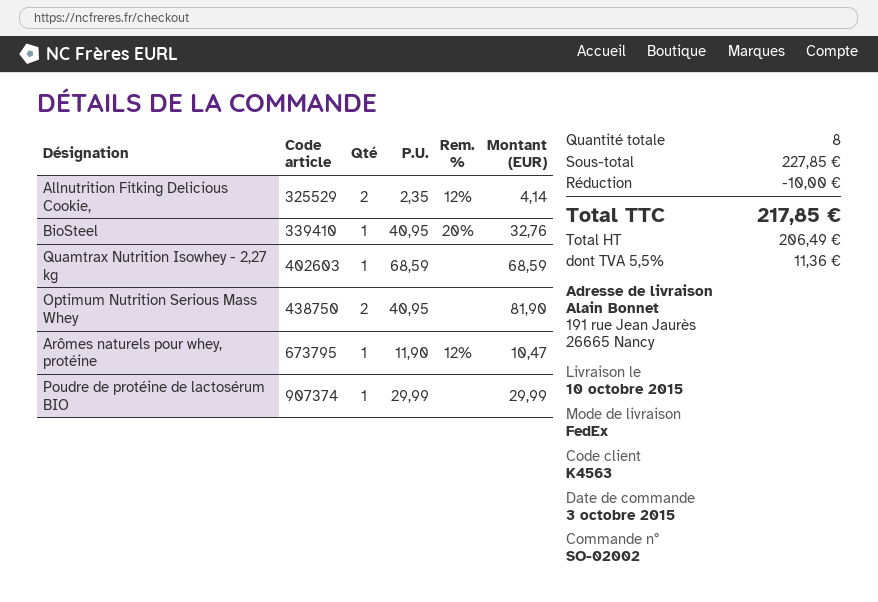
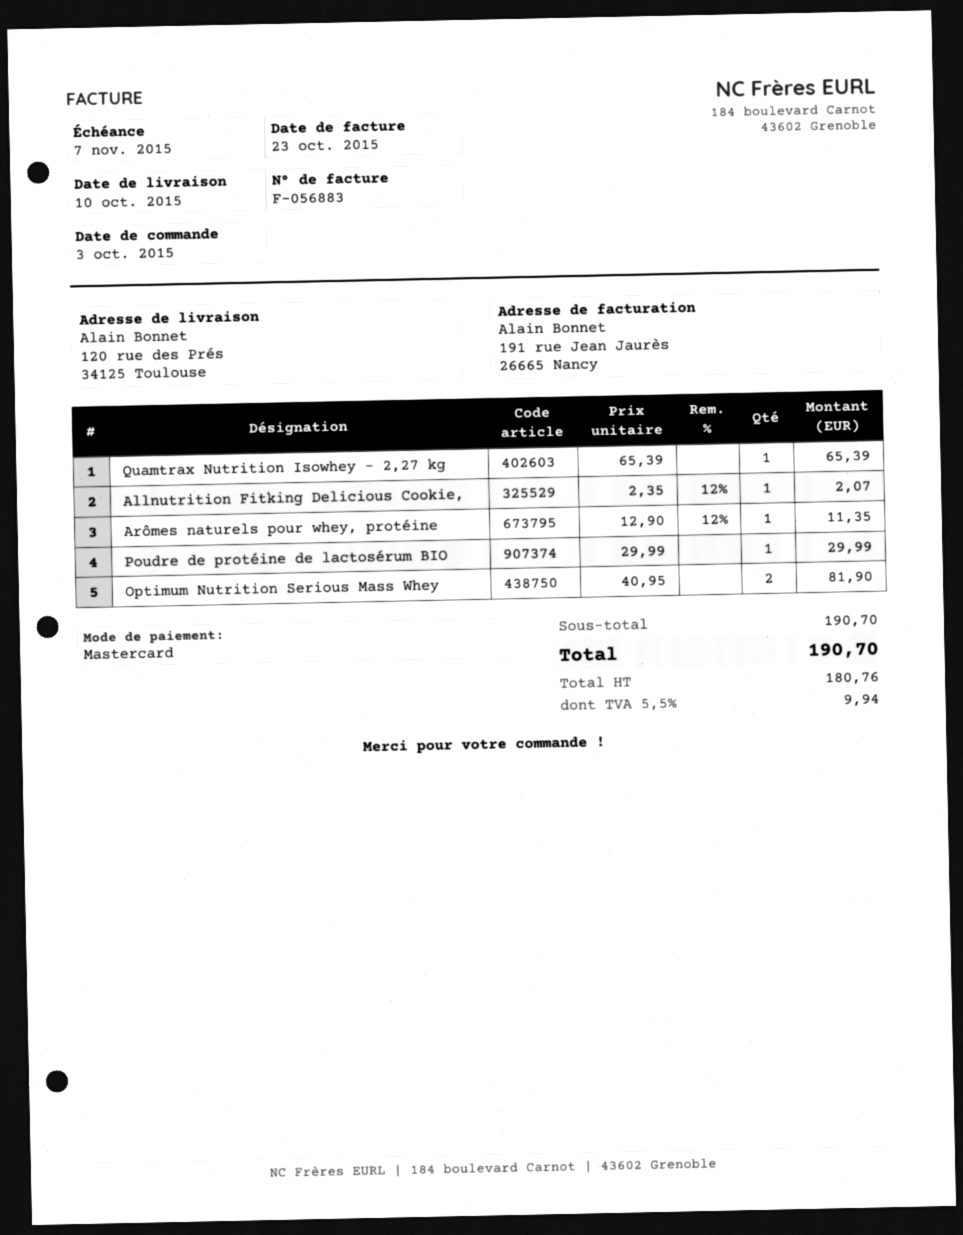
ship to: 191 rue Jean Jaurès, 26665 Nancy -> 120 rue des Prés, 34125 Toulouse
Allnutrition Fitking Delicious Cookie,: 2 x 2.35 - 12% = 4.14 -> 1 x 2.35 - 12% = 2.07
BioSteel: 1 x 40.95 - 20% = 32.76 -> none
Quamtrax Nutrition Isowhey - 2,27 kg: 1 x 68.59 = 68.59 -> 1 x 65.39 = 65.39
Arômes naturels pour whey, protéine: 1 x 11.90 - 12% = 10.47 -> 1 x 12.90 - 12% = 11.35
subtotal: 227.85 -> 190.70
discount: 10.00 -> none
net: 206.49 -> 180.76
tax: 5.5% = 11.36 -> 5.5% = 9.94
total: 217.85 -> 190.70

